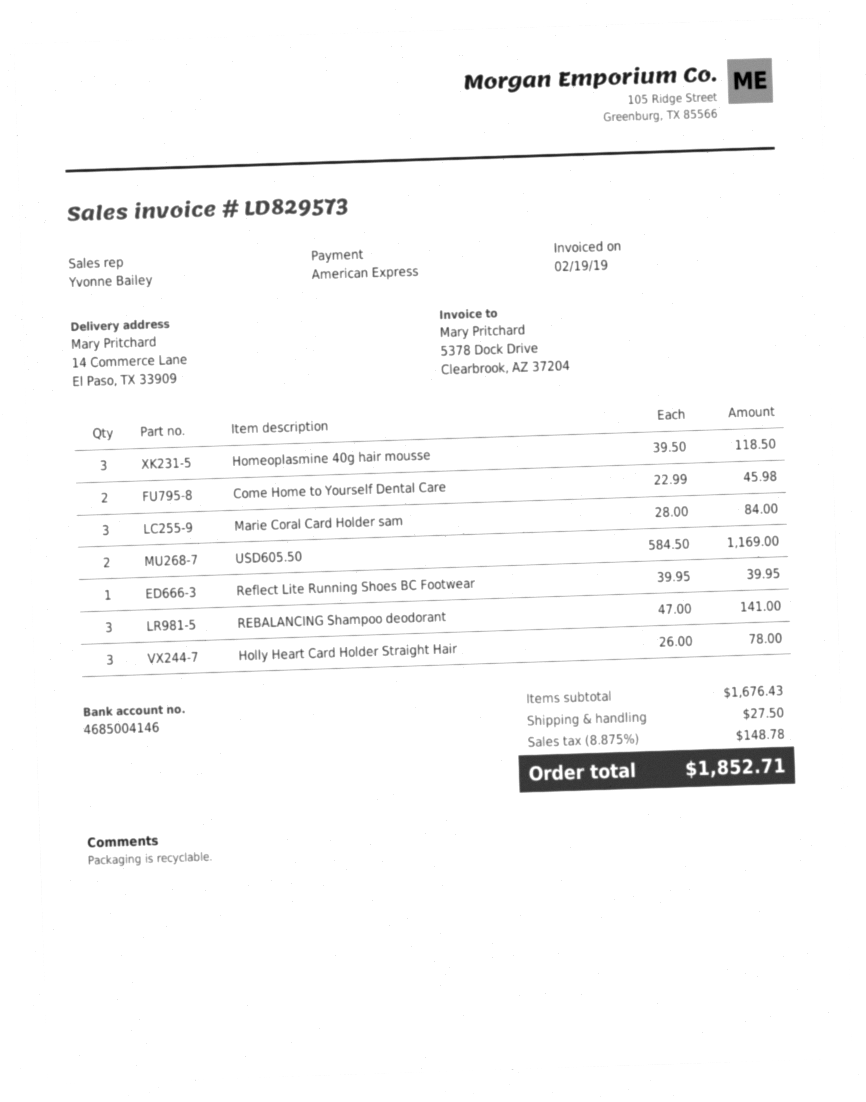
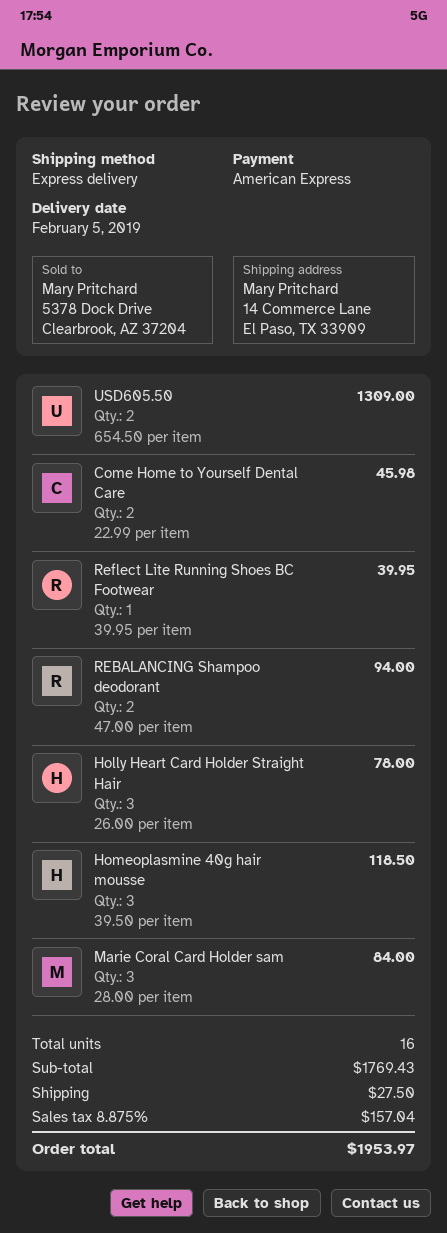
USD605.50: 2 x 584.50 = 1169.00 -> 2 x 654.50 = 1309.00
REBALANCING Shampoo deodorant: 3 x 47.00 = 141.00 -> 2 x 47.00 = 94.00
subtotal: 1676.43 -> 1769.43
tax: 8.875% = 148.78 -> 8.875% = 157.04
total: 1852.71 -> 1953.97

